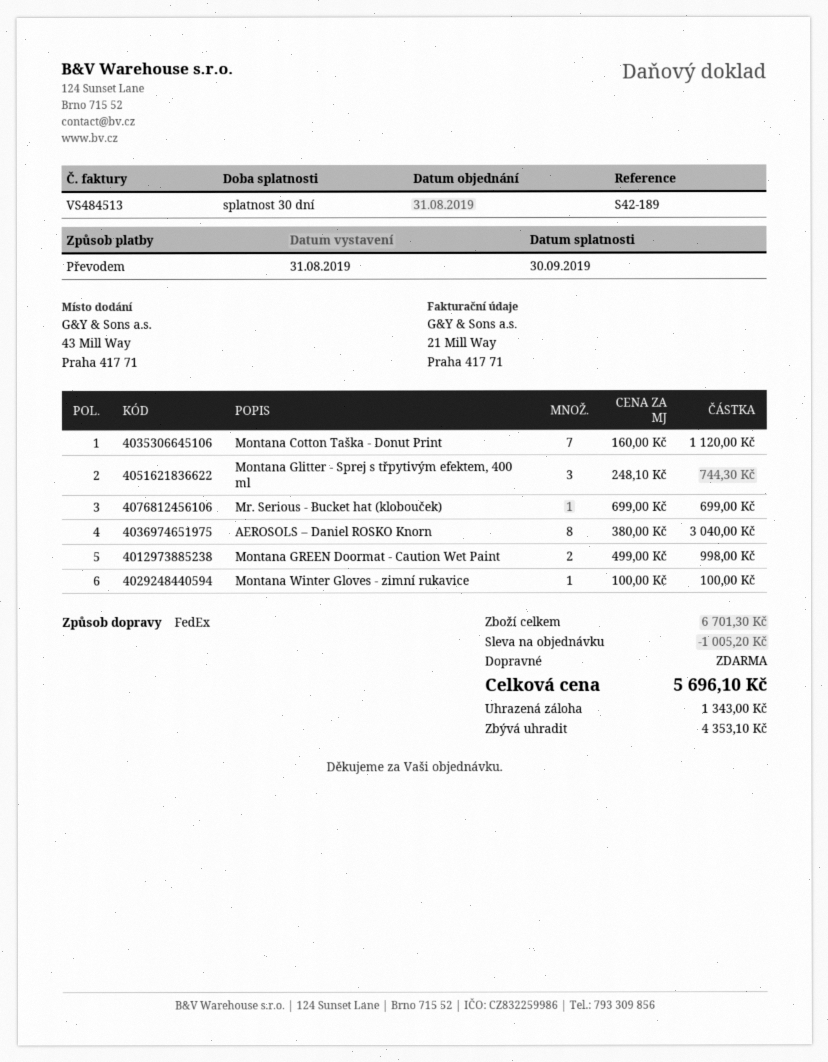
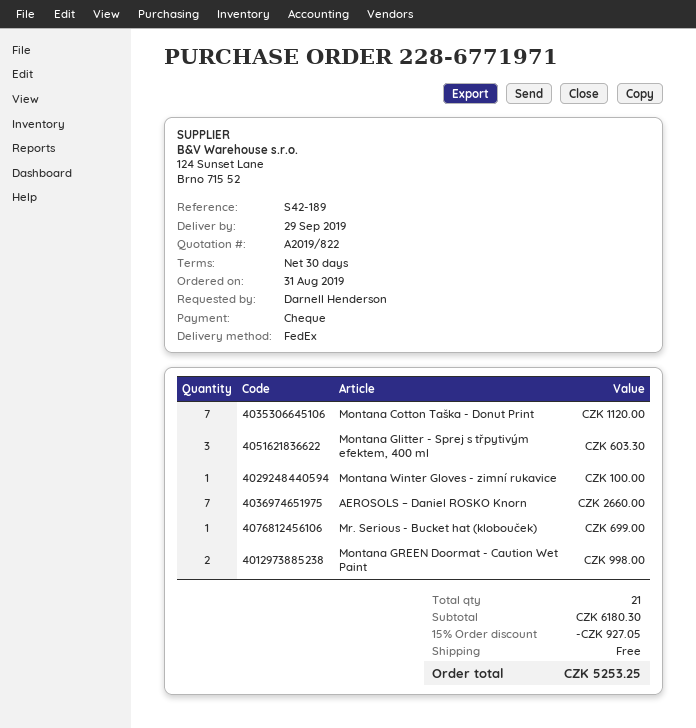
payment method: bank transfer -> cheque
Montana Glitter - Sprej s třpytivým efektem, 400 ml: 3 for 744.30 -> 3 for 603.30
AEROSOLS – Daniel ROSKO Knorn: 8 for 3040.00 -> 7 for 2660.00
subtotal: 6701.30 -> 6180.30
discount: 1005.20 -> 927.05
total: 5696.10 -> 5253.25

